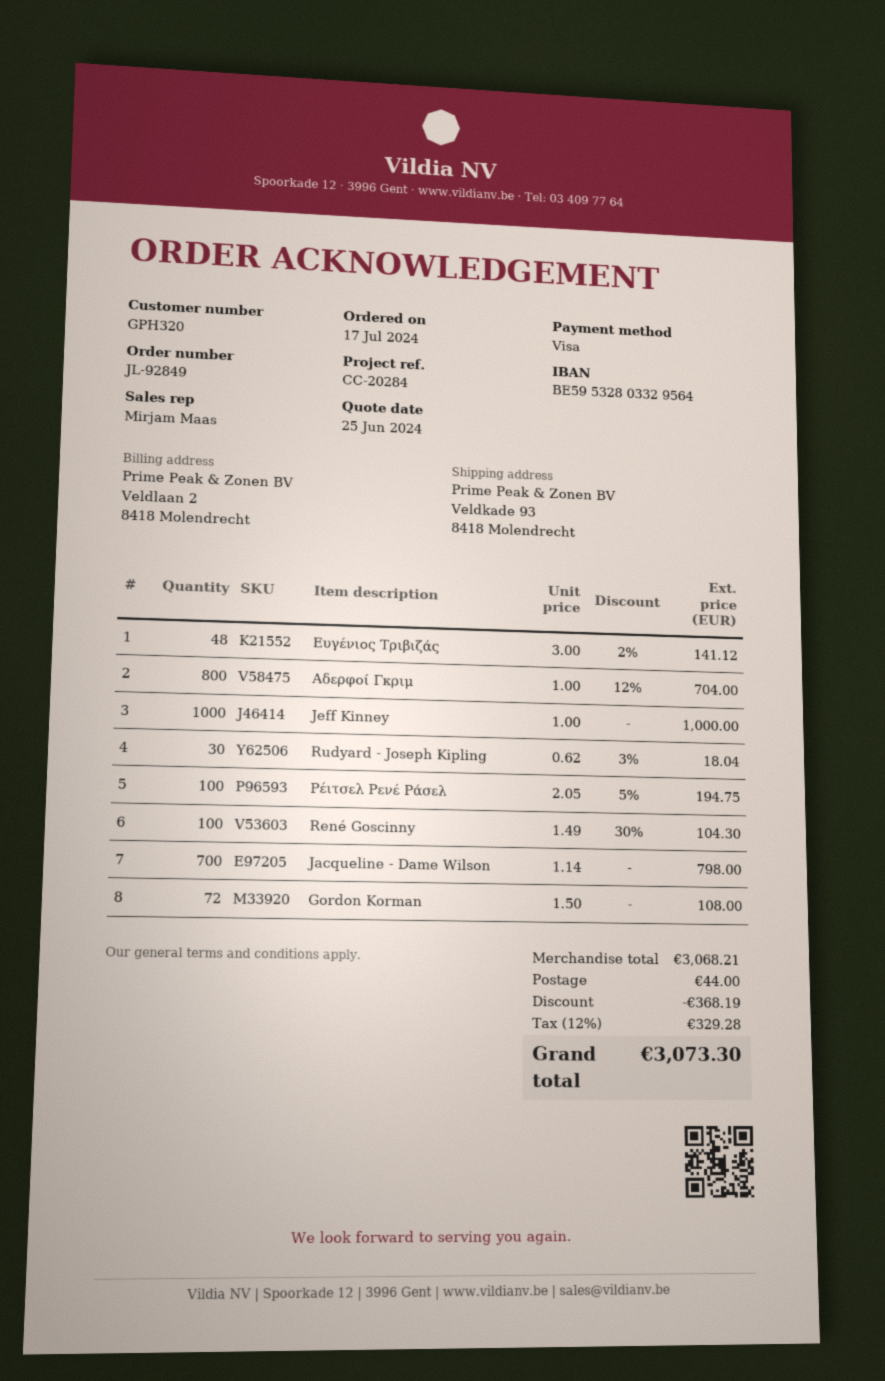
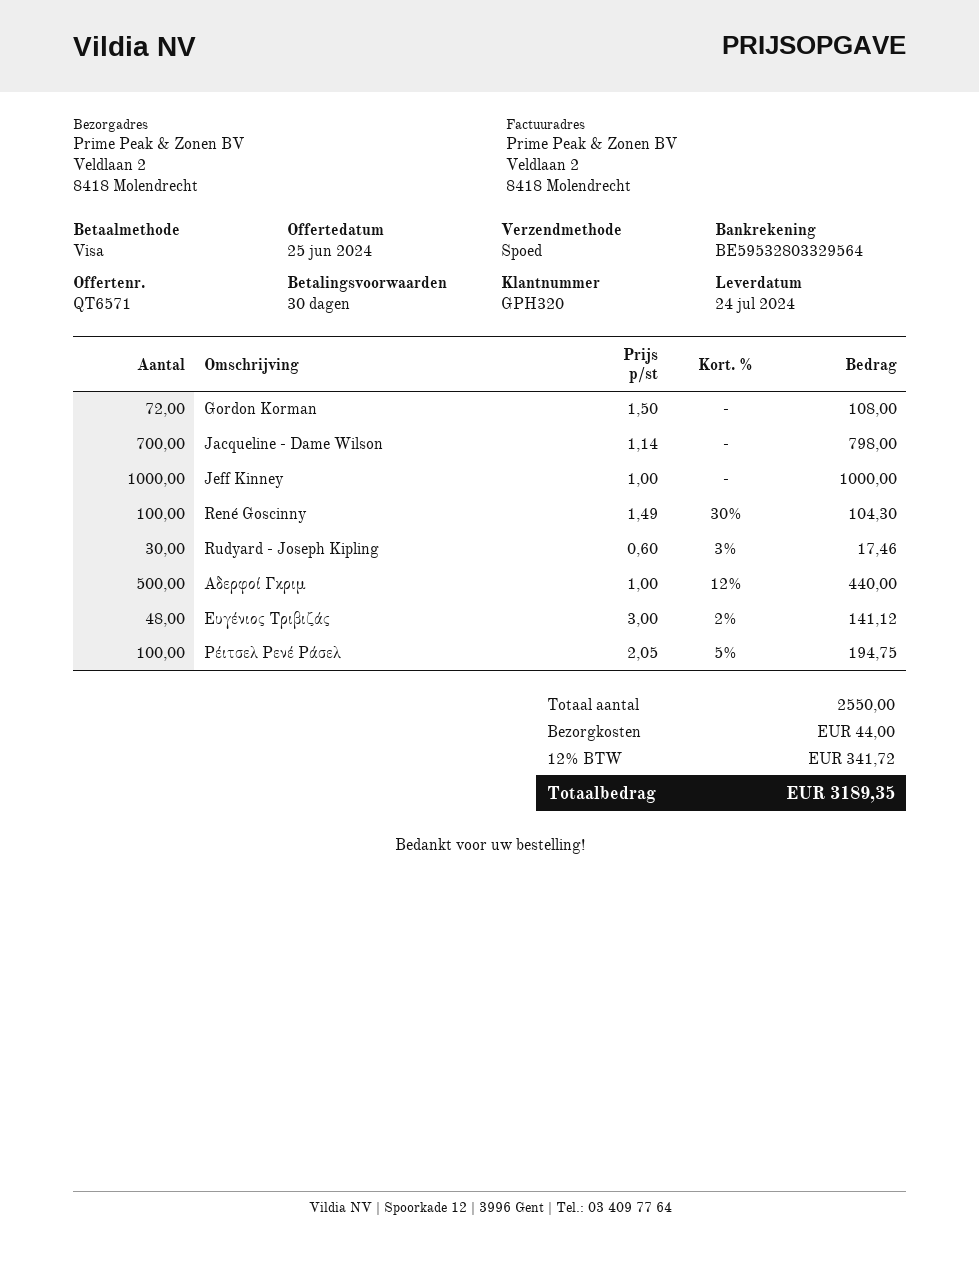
ship to: Veldkade 93, 8418 Molendrecht -> Veldlaan 2, 8418 Molendrecht
Αδερφοί Γκριμ: 800 x 1.00 - 12% = 704.00 -> 500 x 1.00 - 12% = 440.00
Rudyard - Joseph Kipling: 30 x 0.62 - 3% = 18.04 -> 30 x 0.60 - 3% = 17.46
discount: 368.19 -> none
tax: 12% = 329.28 -> 12% = 341.72
total: 3073.30 -> 3189.35

